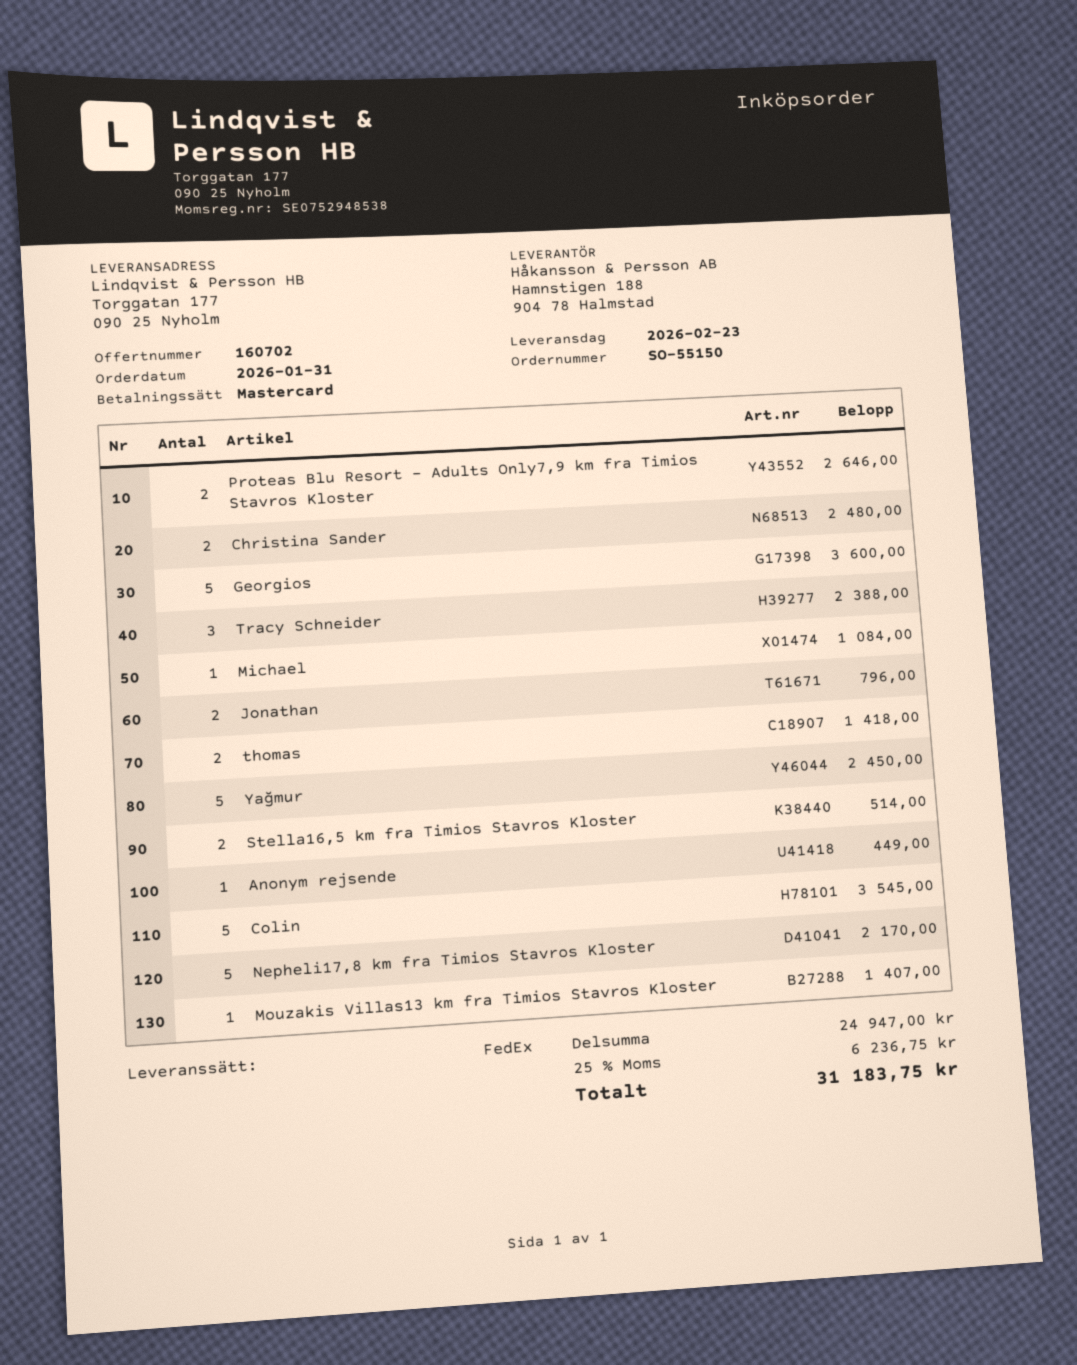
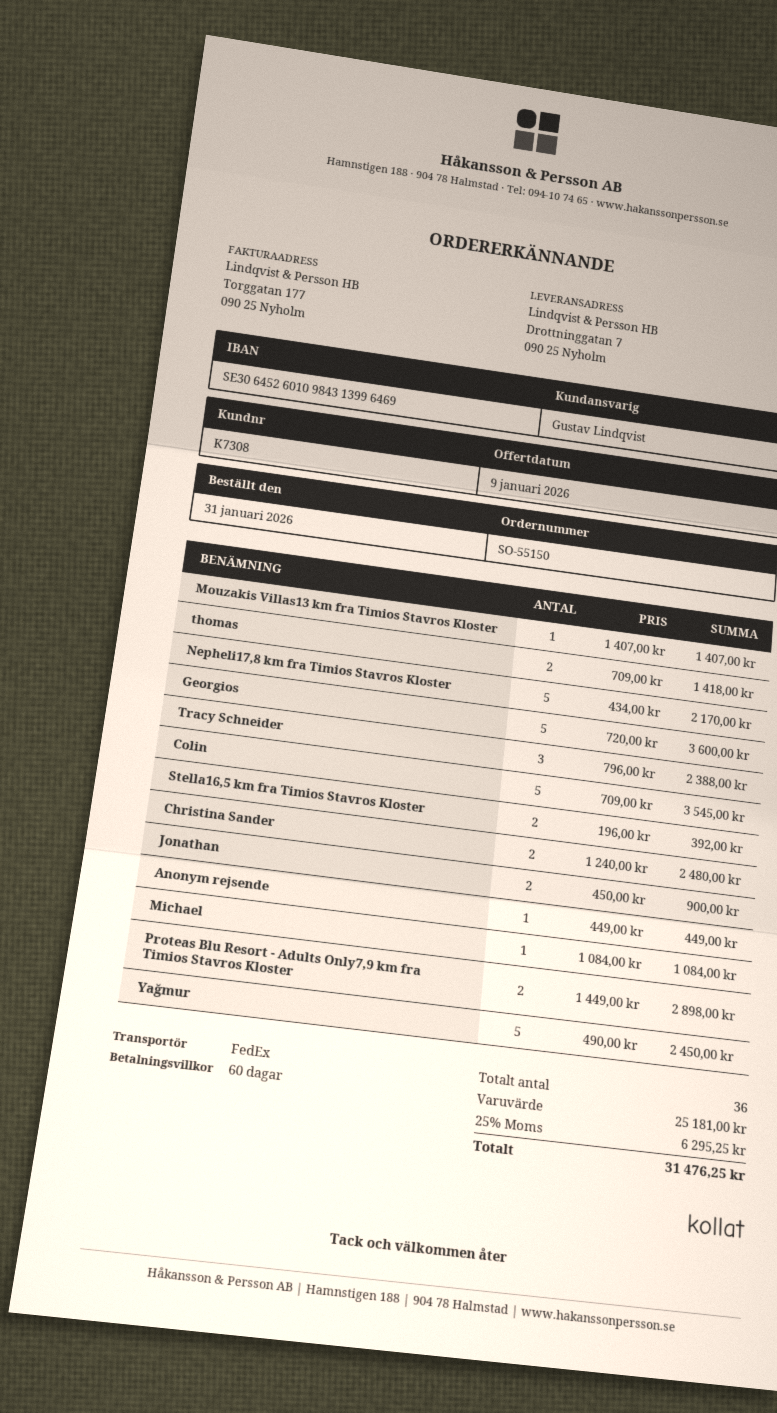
ship to: Torggatan 177, 090 25 Nyholm -> Drottninggatan 7, 090 25 Nyholm
Proteas Blu Resort - Adults Only7,9 km fra Timios Stavros Kloster: 2 for 2646.00 -> 2 for 2898.00
Jonathan: 2 for 796.00 -> 2 for 900.00
Stella16,5 km fra Timios Stavros Kloster: 2 for 514.00 -> 2 for 392.00
subtotal: 24947.00 -> 25181.00
tax: 25% = 6236.75 -> 25% = 6295.25
total: 31183.75 -> 31476.25

